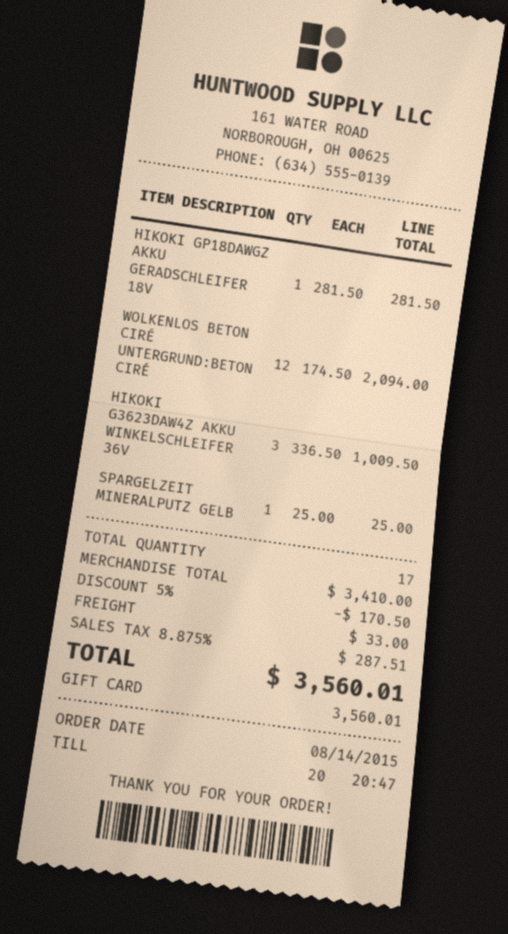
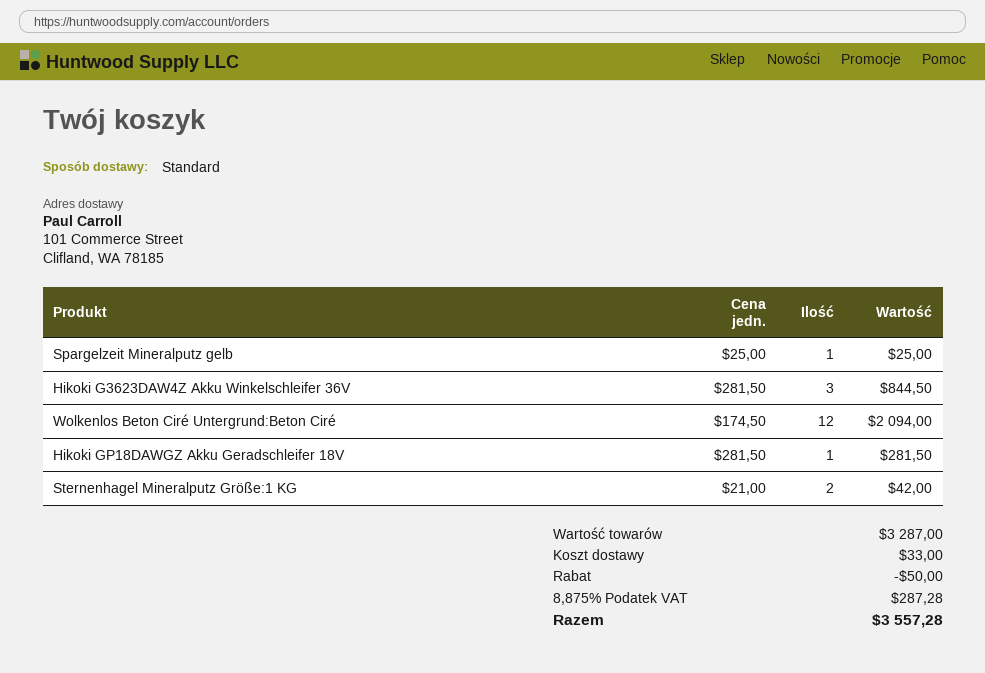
HIKOKI G3623DAW4Z AKKU WINKELSCHLEIFER 36V: 3 x 336.50 = 1009.50 -> 3 x 281.50 = 844.50
Sternenhagel Mineralputz Größe:1 KG: none -> 2 x 21.00 = 42.00
subtotal: 3410.00 -> 3287.00
discount: 170.50 -> 50.00
tax: 8.875% = 287.51 -> 8.875% = 287.28
total: 3560.01 -> 3557.28

